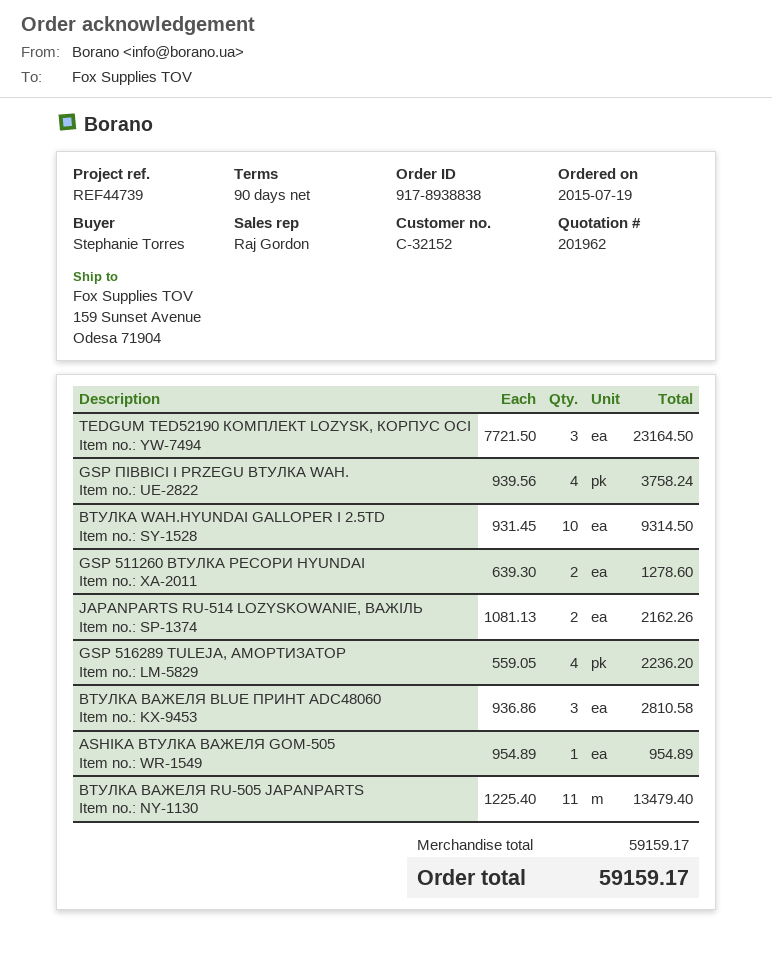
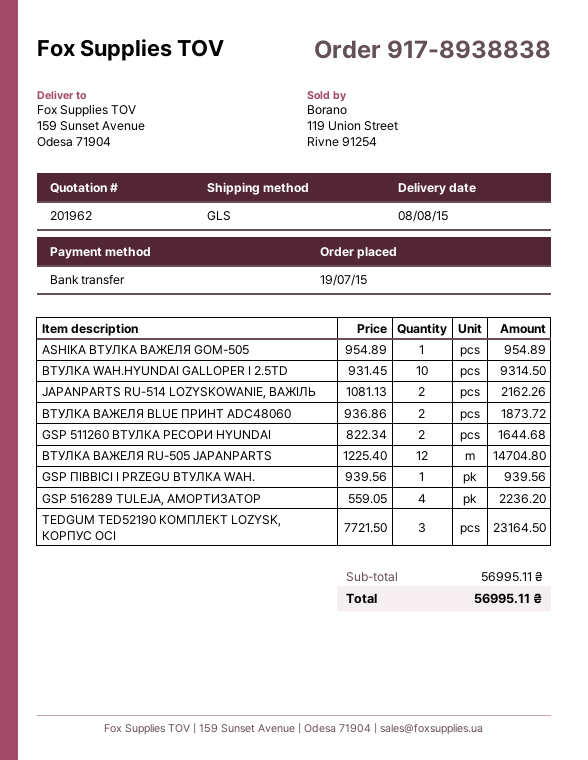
GSP ПІВВІСІ I PRZEGU ВТУЛКА WAH.: 4 x 939.56 = 3758.24 -> 1 x 939.56 = 939.56
GSP 511260 ВТУЛКА РЕСОРИ HYUNDAI: 2 x 639.30 = 1278.60 -> 2 x 822.34 = 1644.68
ВТУЛКА ВАЖЕЛЯ BLUE ПРИНТ ADC48060: 3 x 936.86 = 2810.58 -> 2 x 936.86 = 1873.72
ВТУЛКА ВАЖЕЛЯ RU-505 JAPANPARTS: 11 x 1225.40 = 13479.40 -> 12 x 1225.40 = 14704.80
subtotal: 59159.17 -> 56995.11
total: 59159.17 -> 56995.11

